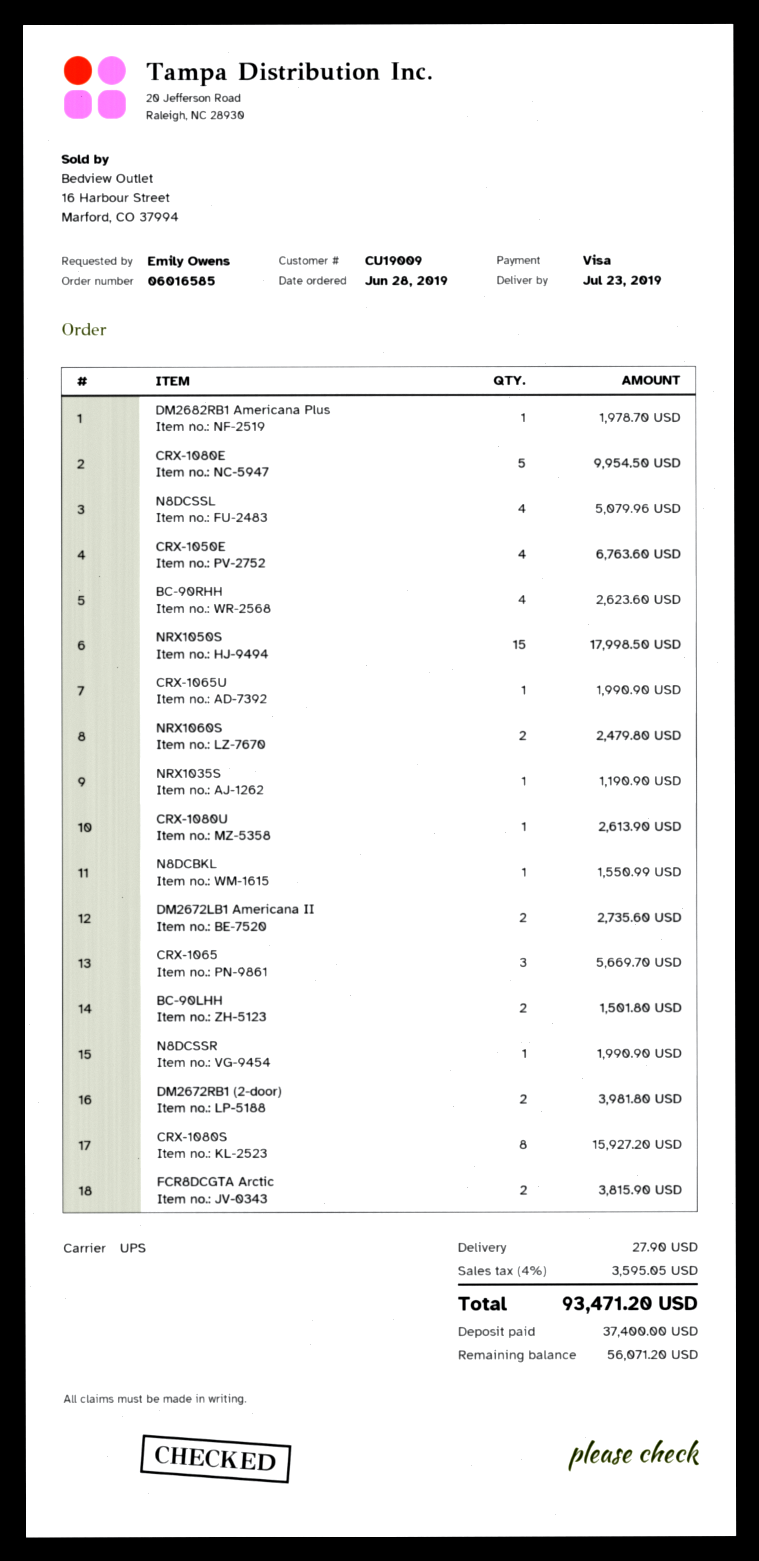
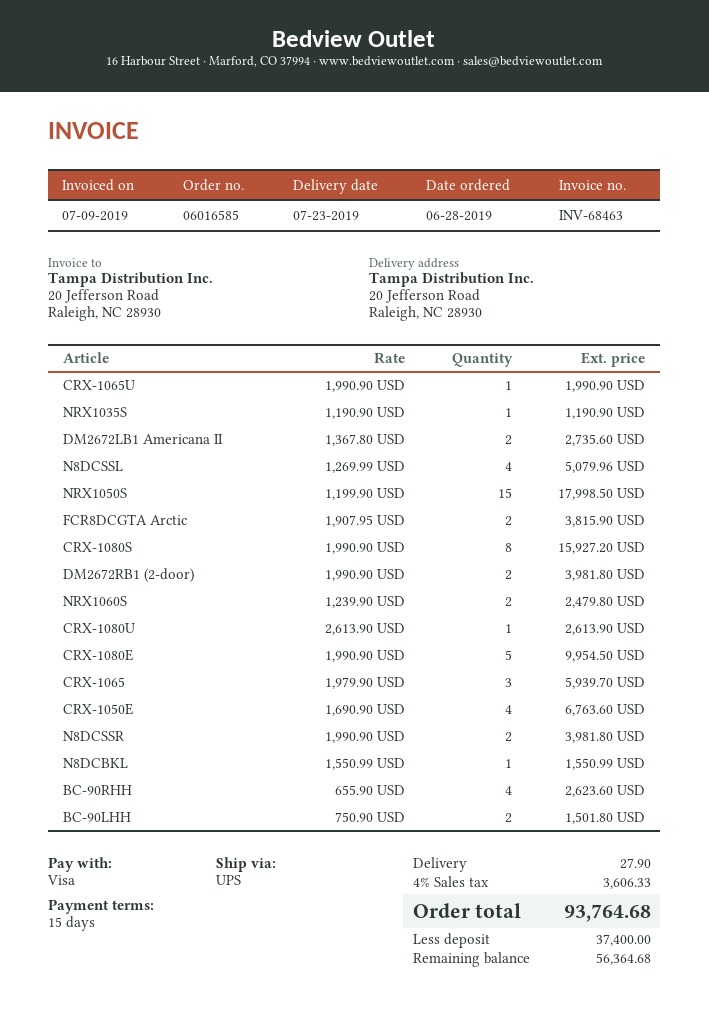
DM2682RB1 Americana Plus: 1 for 1978.70 -> none
CRX-1065: 3 for 5669.70 -> 3 for 5939.70
N8DCSSR: 1 for 1990.90 -> 2 for 3981.80
tax: 4% = 3595.05 -> 4% = 3606.33
total: 93471.20 -> 93764.68
balance: 56071.20 -> 56364.68

